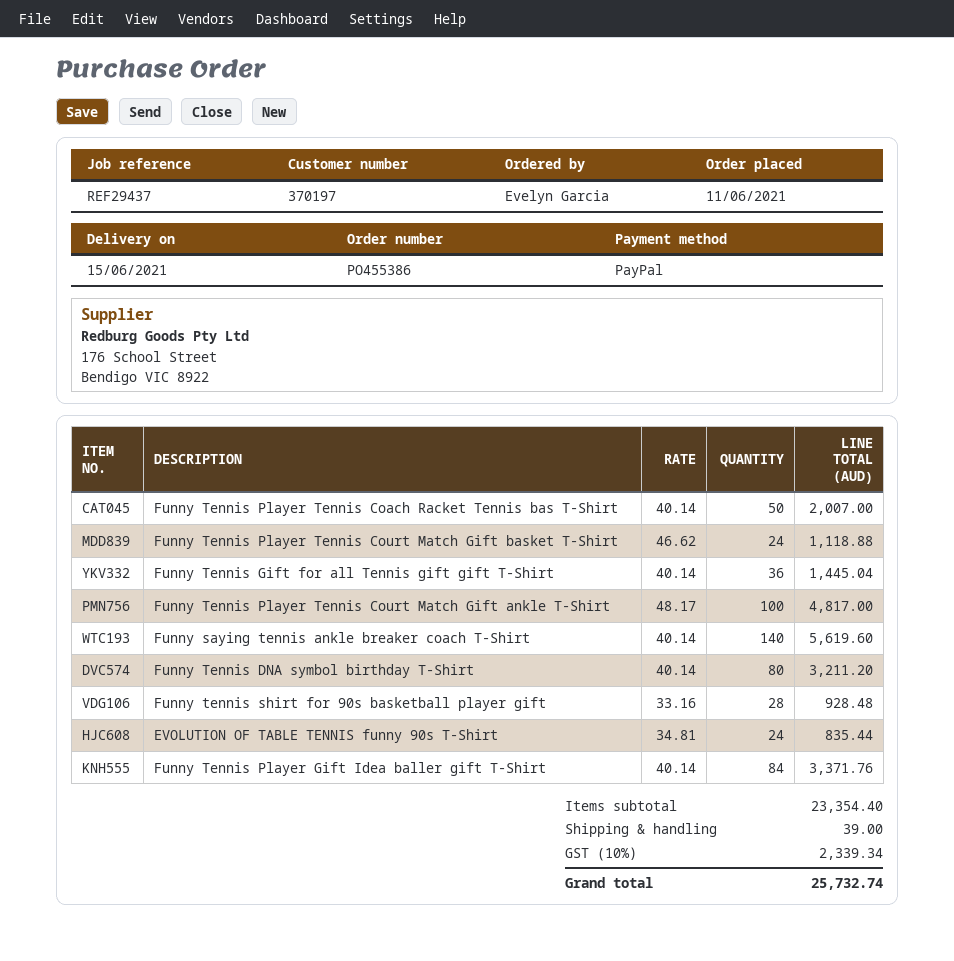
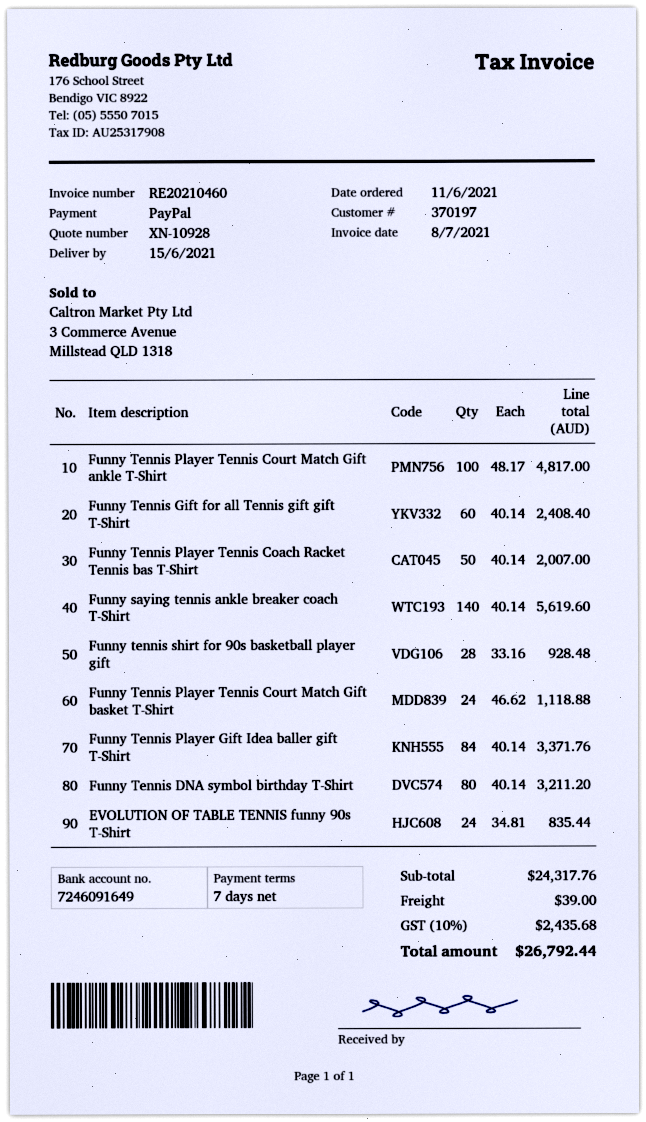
Funny Tennis Gift for all Tennis gift gift T-Shirt: 36 x 40.14 = 1445.04 -> 60 x 40.14 = 2408.40
subtotal: 23354.40 -> 24317.76
tax: 10% = 2339.34 -> 10% = 2435.68
total: 25732.74 -> 26792.44

